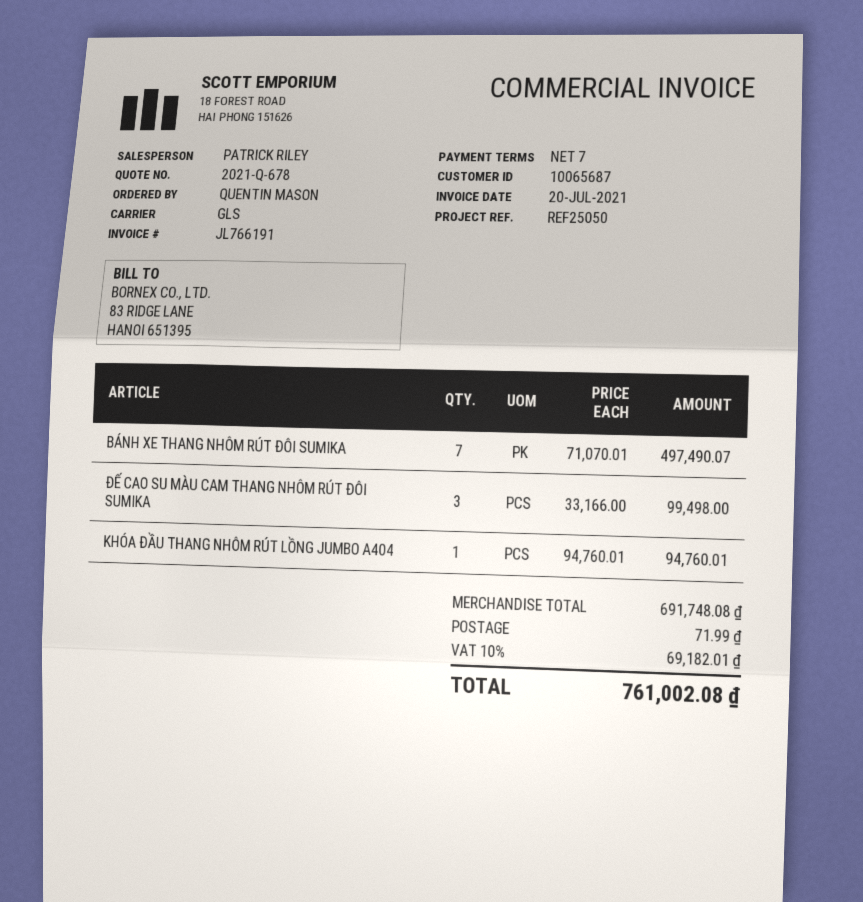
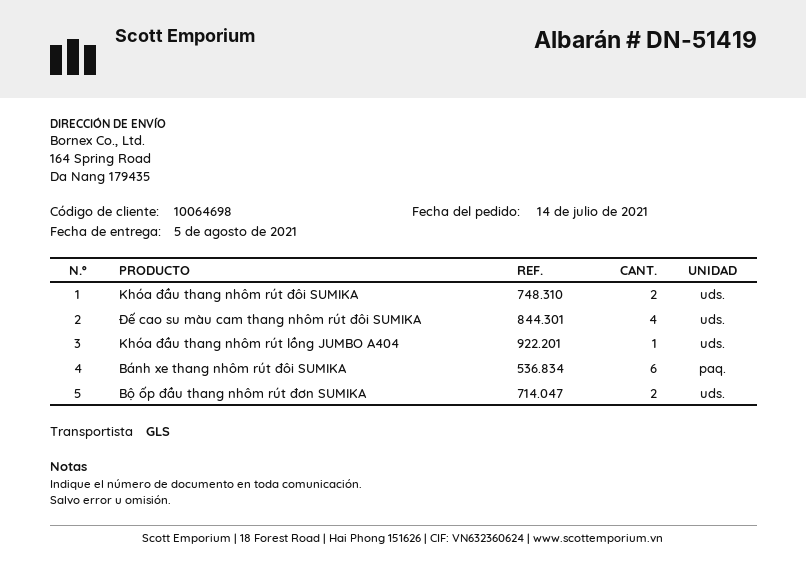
customer number: 10065687 -> 10064698
BÁNH XE THANG NHÔM RÚT ĐÔI SUMIKA: 7 -> 6
ĐẾ CAO SU MÀU CAM THANG NHÔM RÚT ĐÔI SUMIKA: 3 -> 4
Khóa đầu thang nhôm rút đôi SUMIKA: none -> 2
Bộ ốp đầu thang nhôm rút đơn SUMIKA: none -> 2

